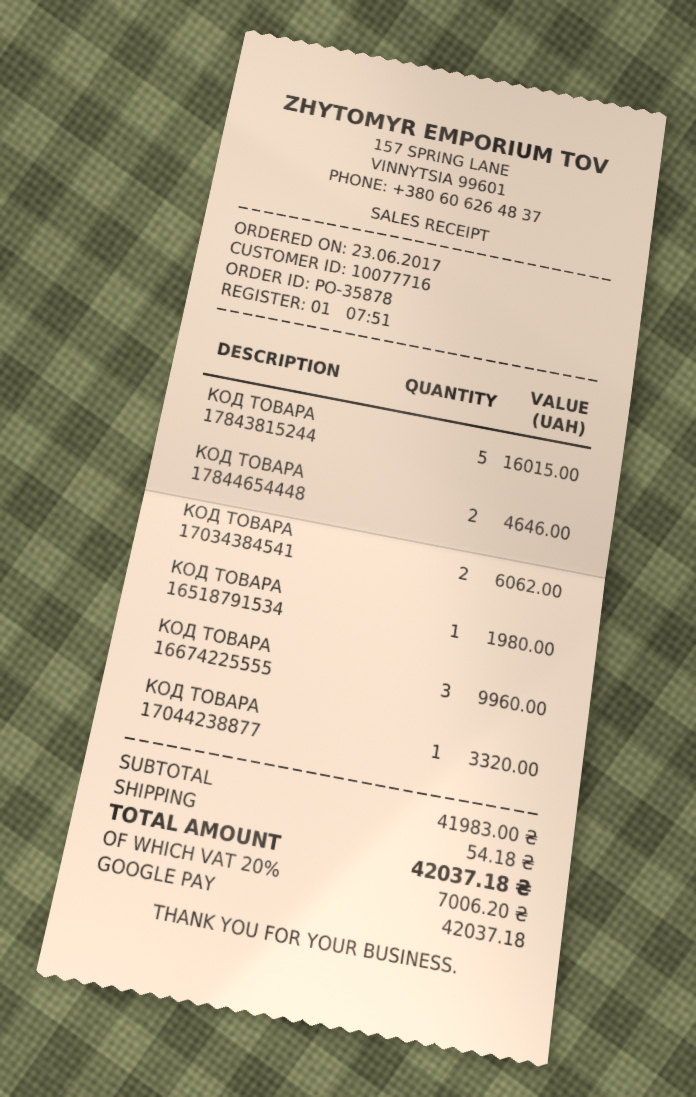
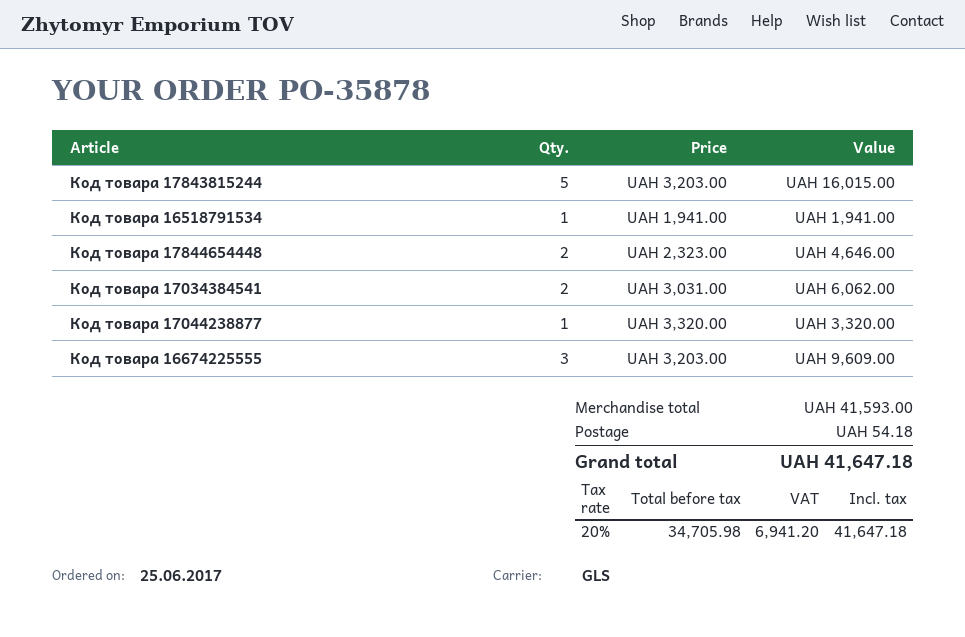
order date: 2017-06-23 -> 2017-06-25
КОД ТОВАРА 16518791534: 1 for 1980.00 -> 1 for 1941.00
КОД ТОВАРА 16674225555: 3 for 9960.00 -> 3 for 9609.00
subtotal: 41983.00 -> 41593.00
tax: 20% = 7006.20 -> 20% = 6941.20
total: 42037.18 -> 41647.18

